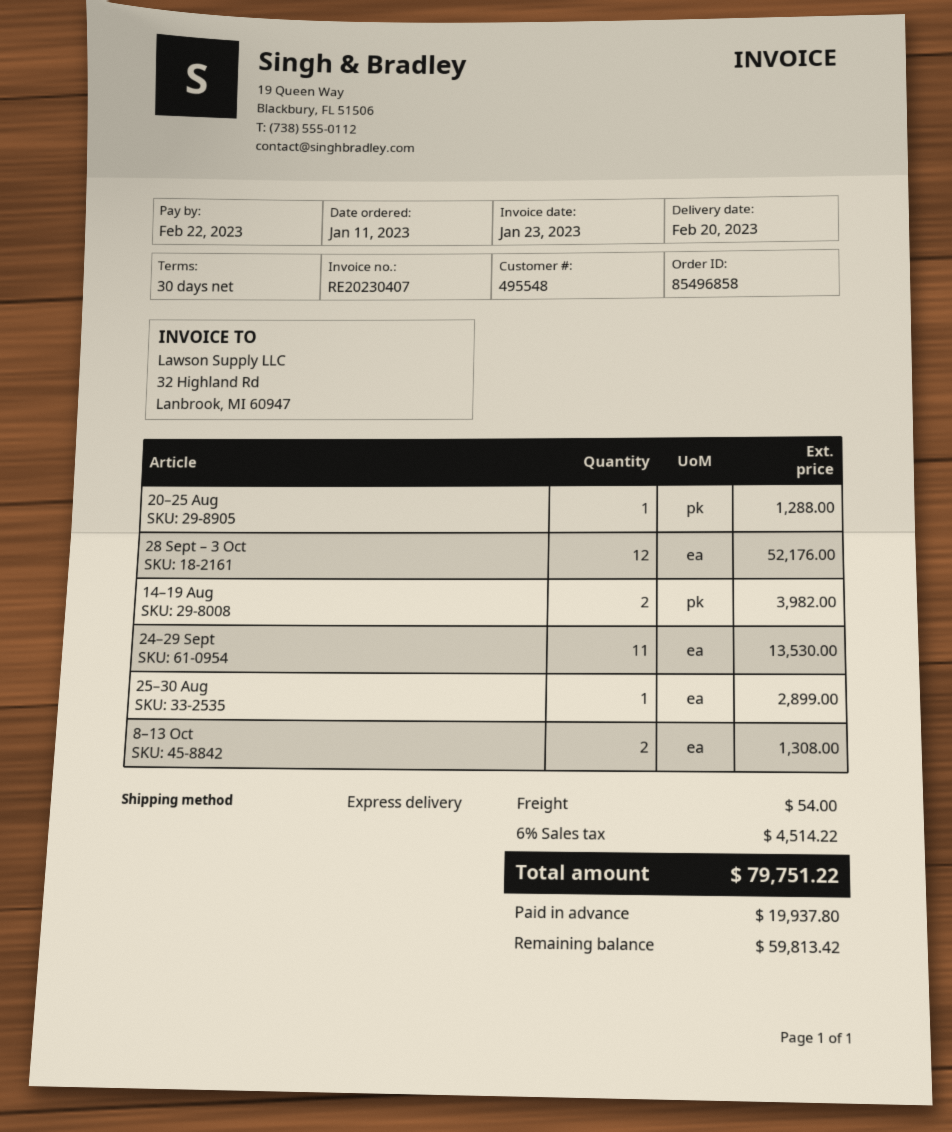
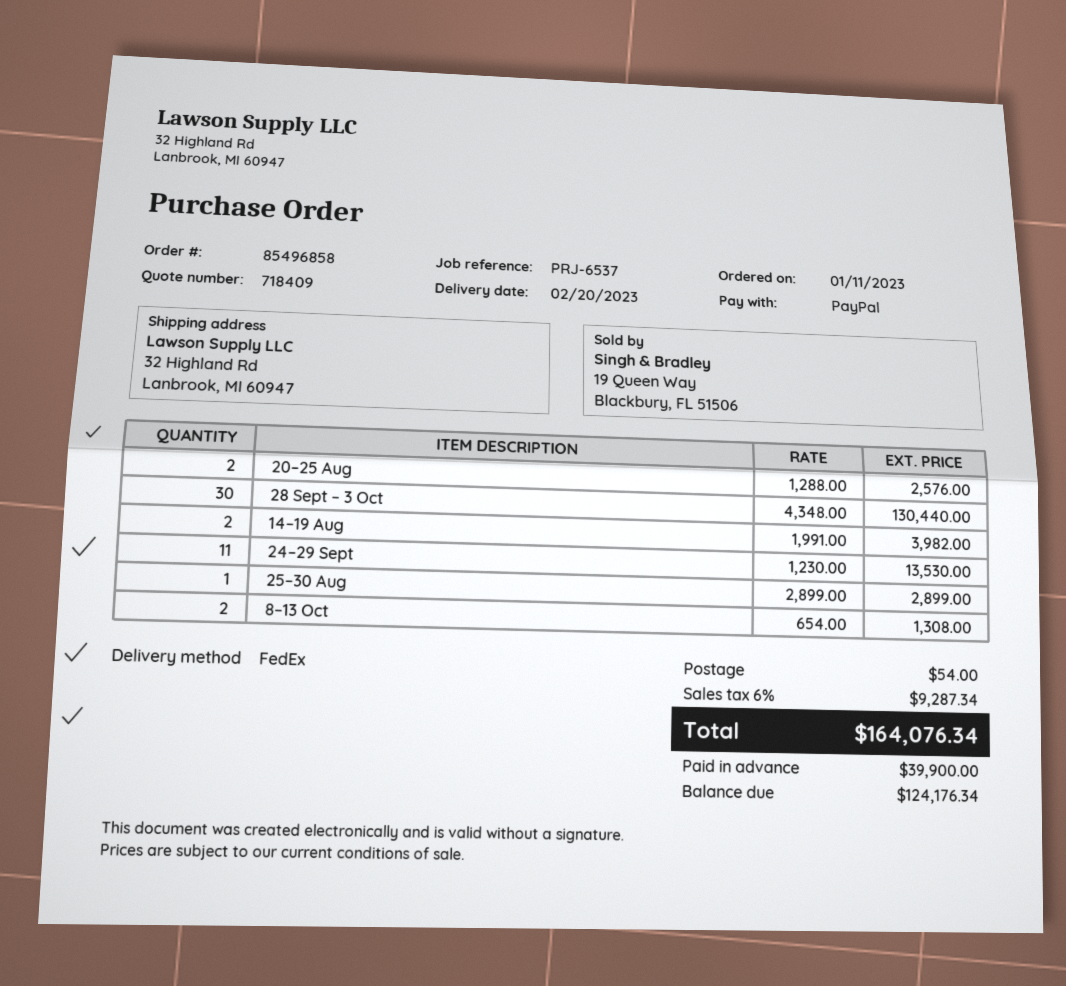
shipping method: express -> FedEx
20–25 Aug: 1 for 1288.00 -> 2 for 2576.00
28 Sept – 3 Oct: 12 for 52176.00 -> 30 for 130440.00
tax: 6% = 4514.22 -> 6% = 9287.34
total: 79751.22 -> 164076.34
deposit: 19937.80 -> 39900.00
balance: 59813.42 -> 124176.34

